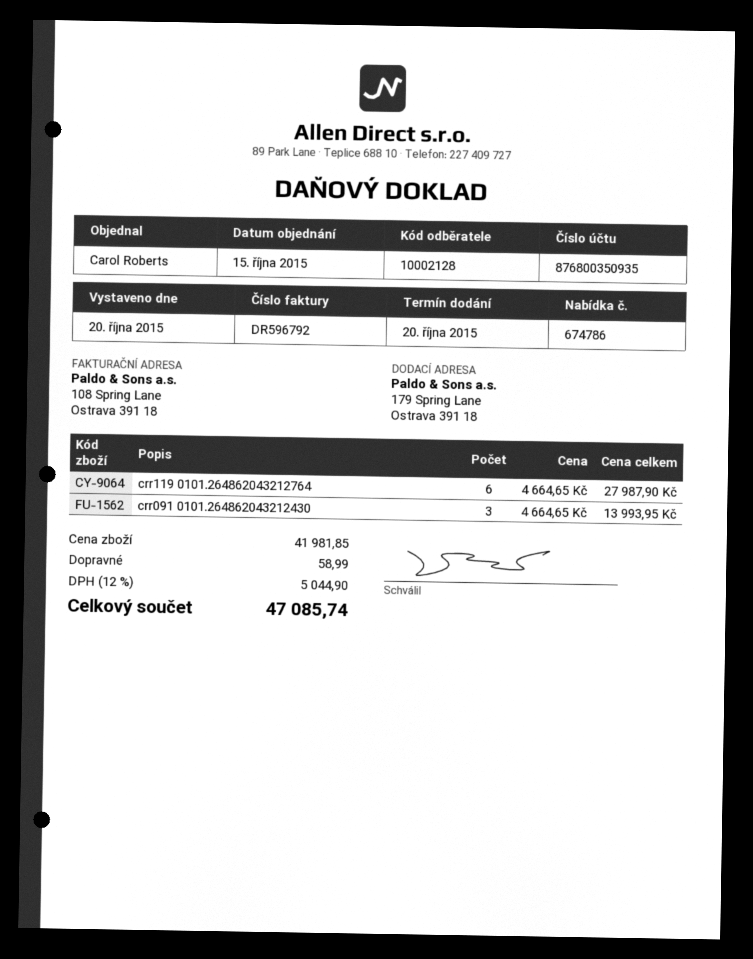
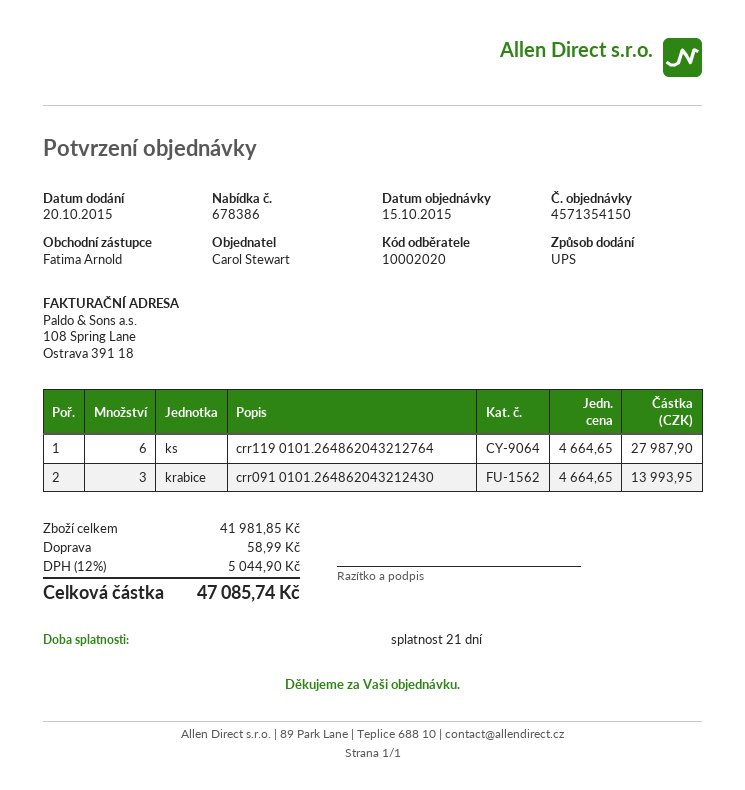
quote number: 674786 -> 678386
customer number: 10002128 -> 10002020
ordered by: Carol Roberts -> Carol Stewart

